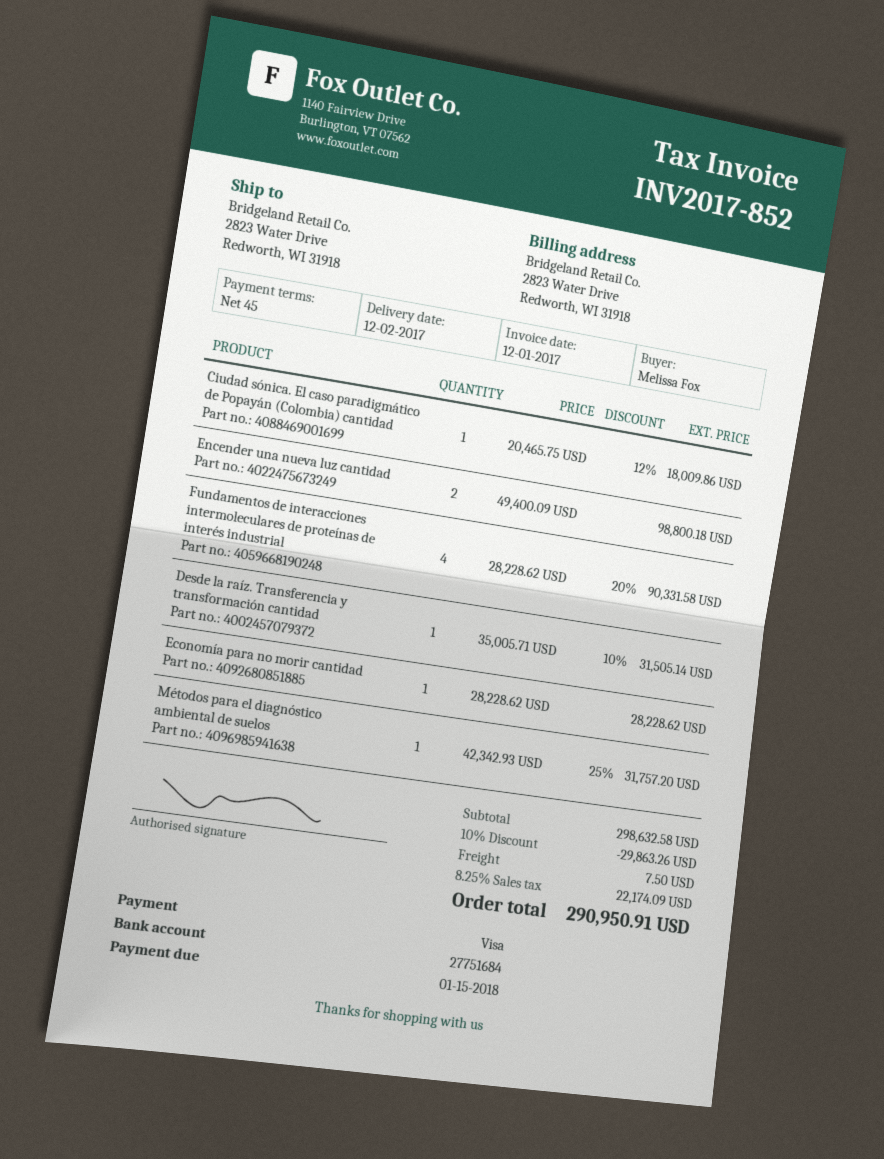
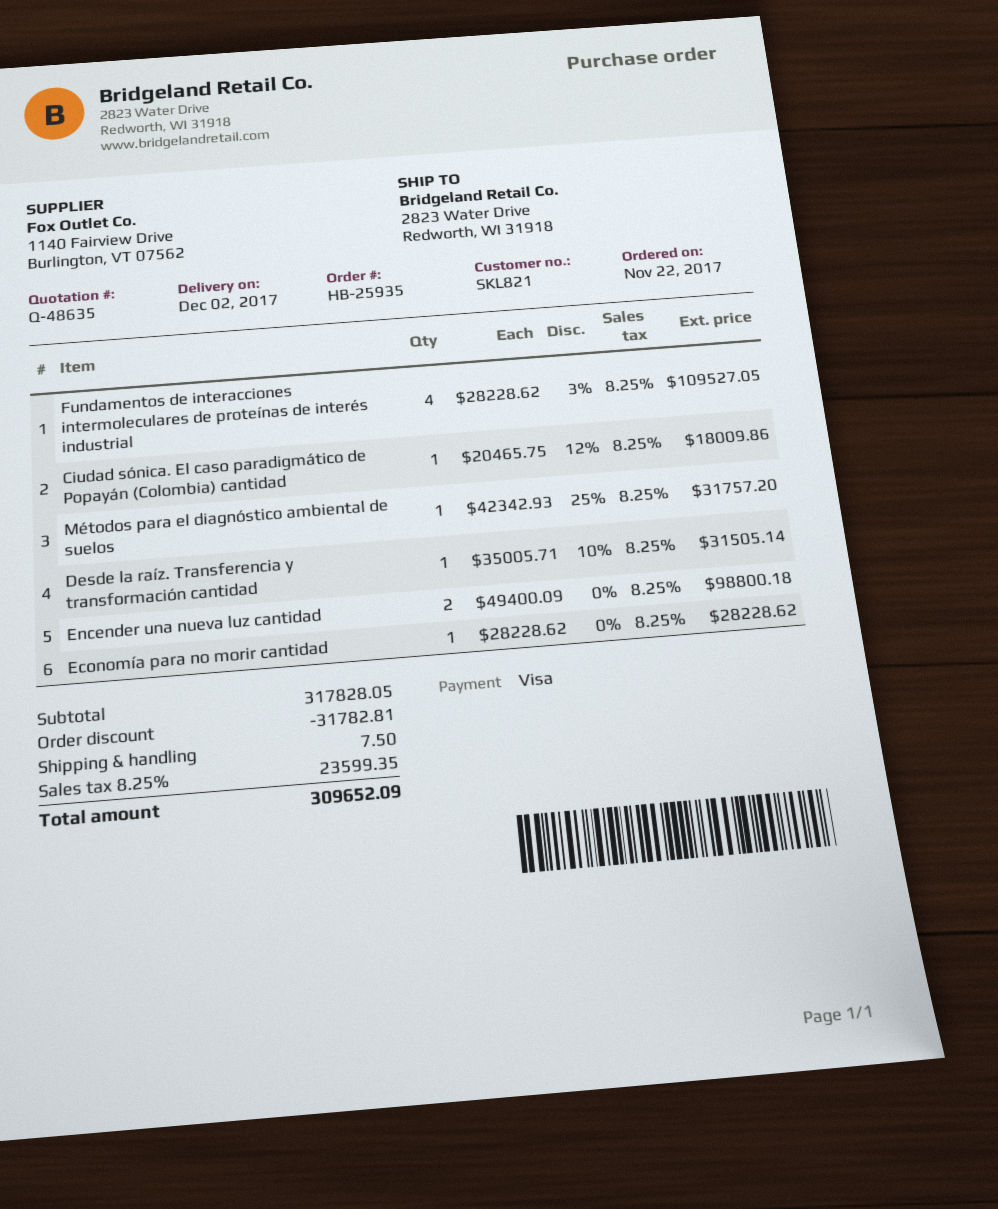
Fundamentos de interacciones intermoleculares de proteínas de interés industrial: 4 x 28228.62 - 20% = 90331.58 -> 4 x 28228.62 - 3% = 109527.05
subtotal: 298632.58 -> 317828.05
discount: 29863.26 -> 31782.81
tax: 8.25% = 22174.09 -> 8.25% = 23599.35
total: 290950.91 -> 309652.09

